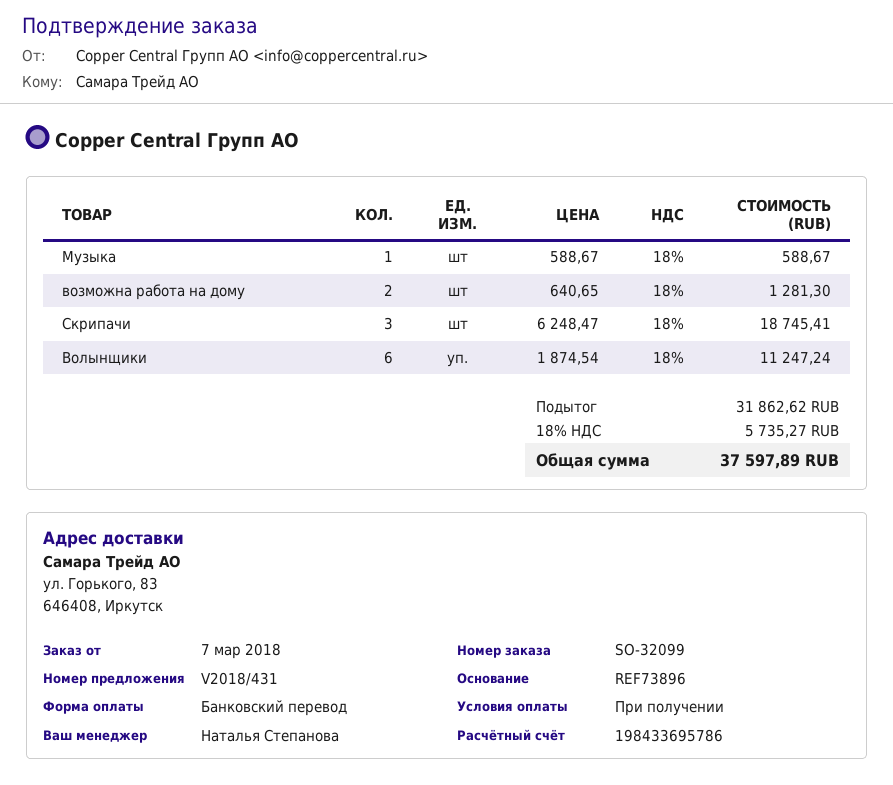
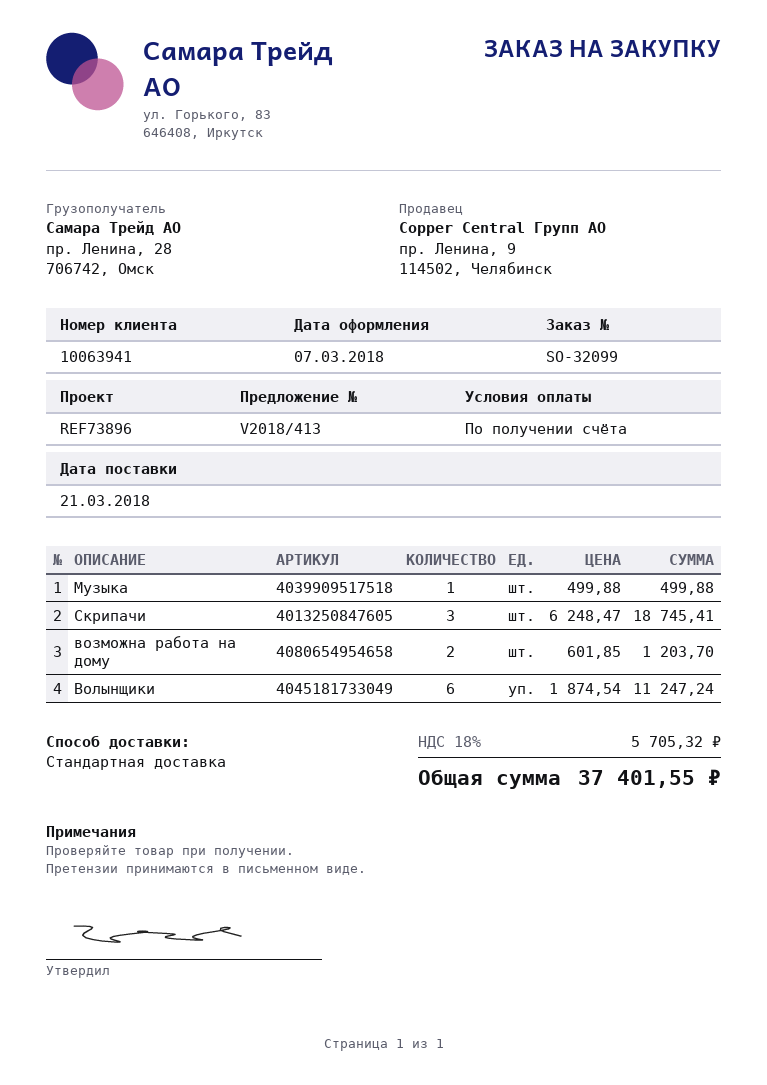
quote number: V2018/431 -> V2018/413
ship to: ул. Горького, 83, 646408, Иркутск -> пр. Ленина, 28, 706742, Омск
Музыка: 1 x 588.67 = 588.67 -> 1 x 499.88 = 499.88
возможна работа на дому: 2 x 640.65 = 1281.30 -> 2 x 601.85 = 1203.70
tax: 18% = 5735.27 -> 18% = 5705.32
total: 37597.89 -> 37401.55

